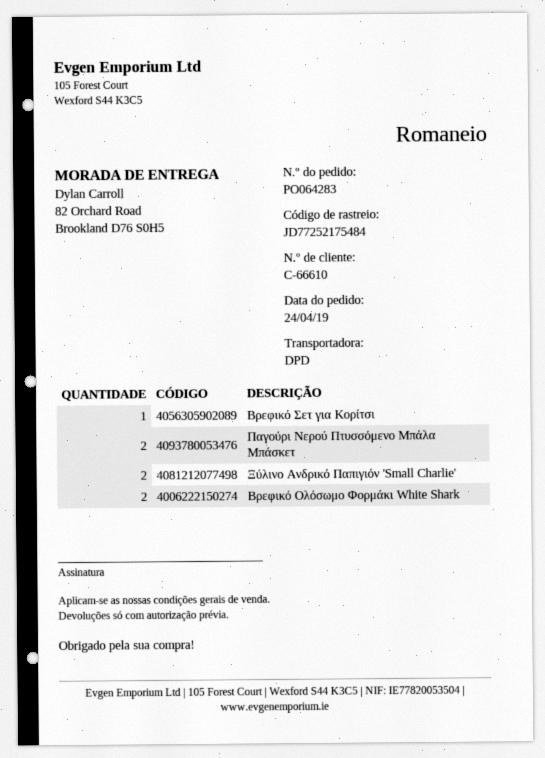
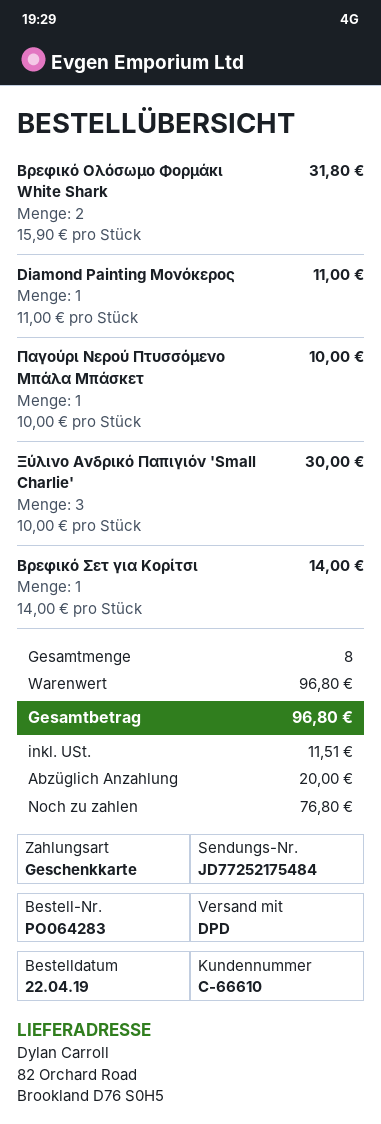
order date: 2019-04-24 -> 2019-04-22
Παγούρι Νερού Πτυσσόμενο Μπάλα Μπάσκετ: 2 -> 1
Ξύλινο Ανδρικό Παπιγιόν 'Small Charlie': 2 -> 3
Diamond Painting Μονόκερος: none -> 1

